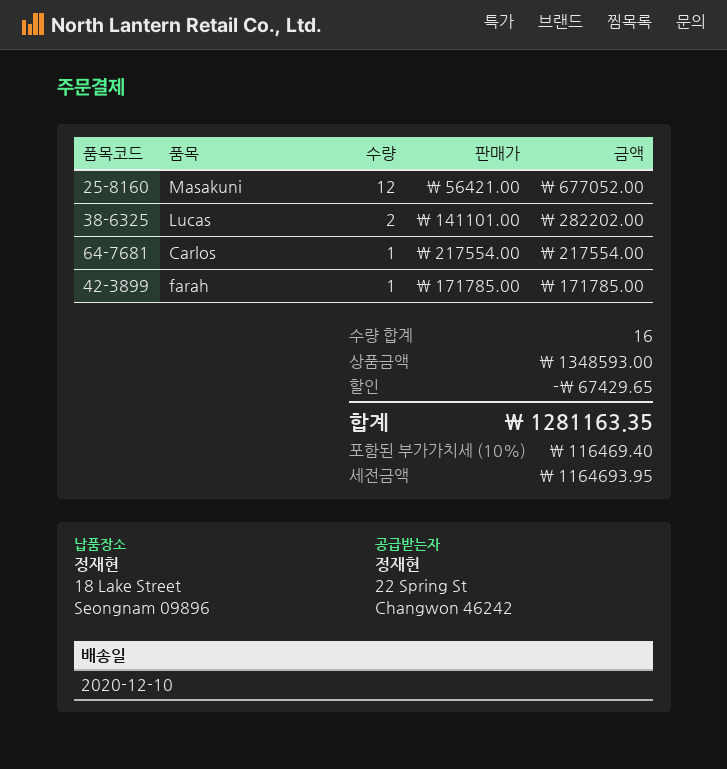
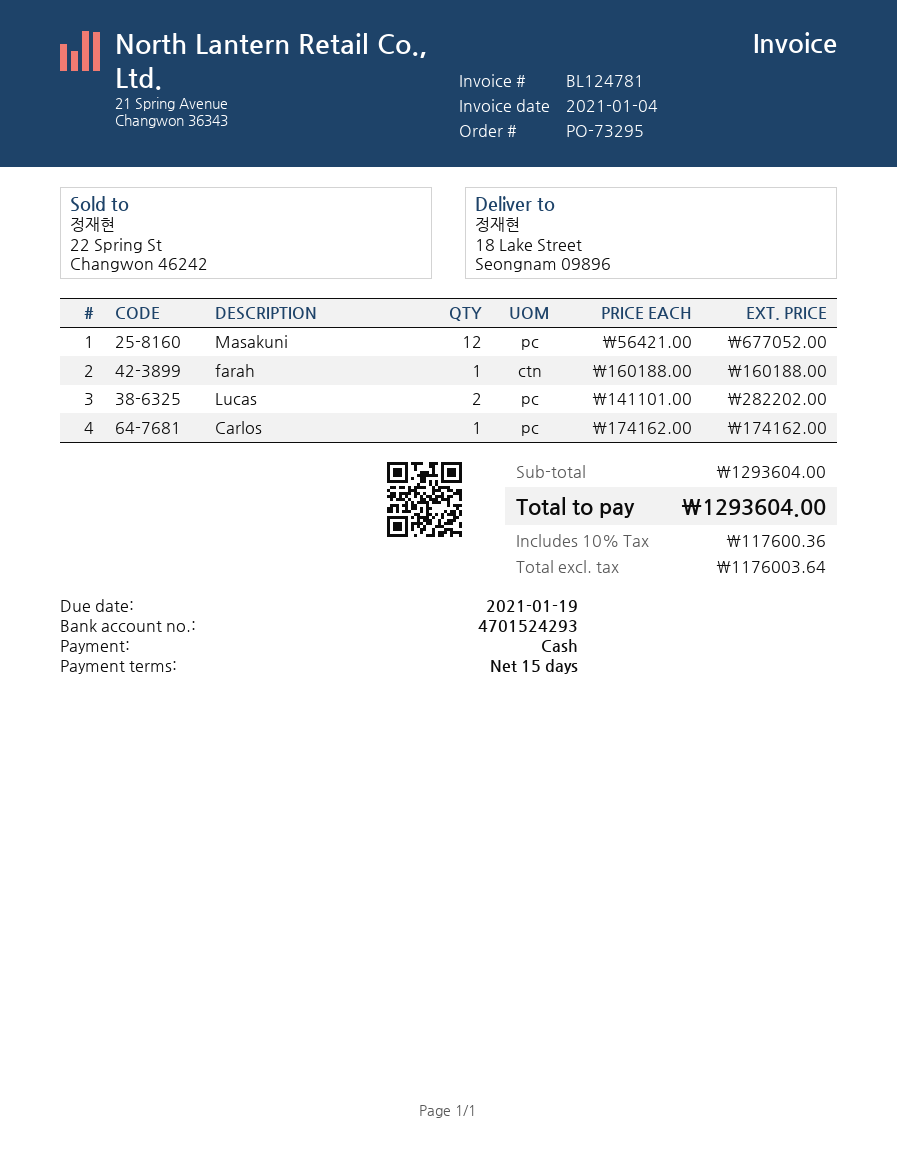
Carlos: 1 x 217554.00 = 217554.00 -> 1 x 174162.00 = 174162.00
farah: 1 x 171785.00 = 171785.00 -> 1 x 160188.00 = 160188.00
subtotal: 1348593.00 -> 1293604.00
discount: 67429.65 -> none
net: 1164693.95 -> 1176003.64
tax: 10% = 116469.40 -> 10% = 117600.36
total: 1281163.35 -> 1293604.00

